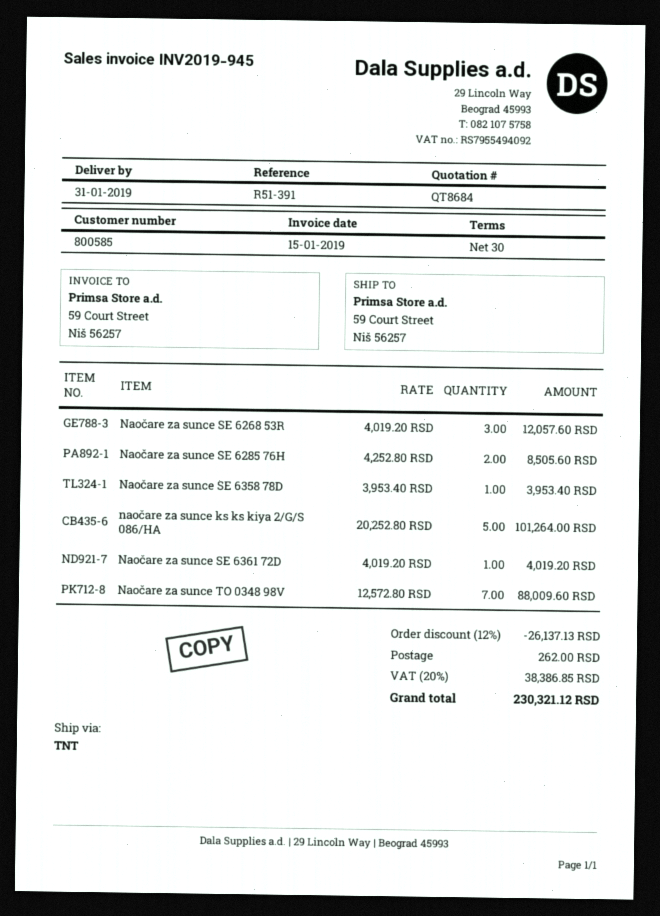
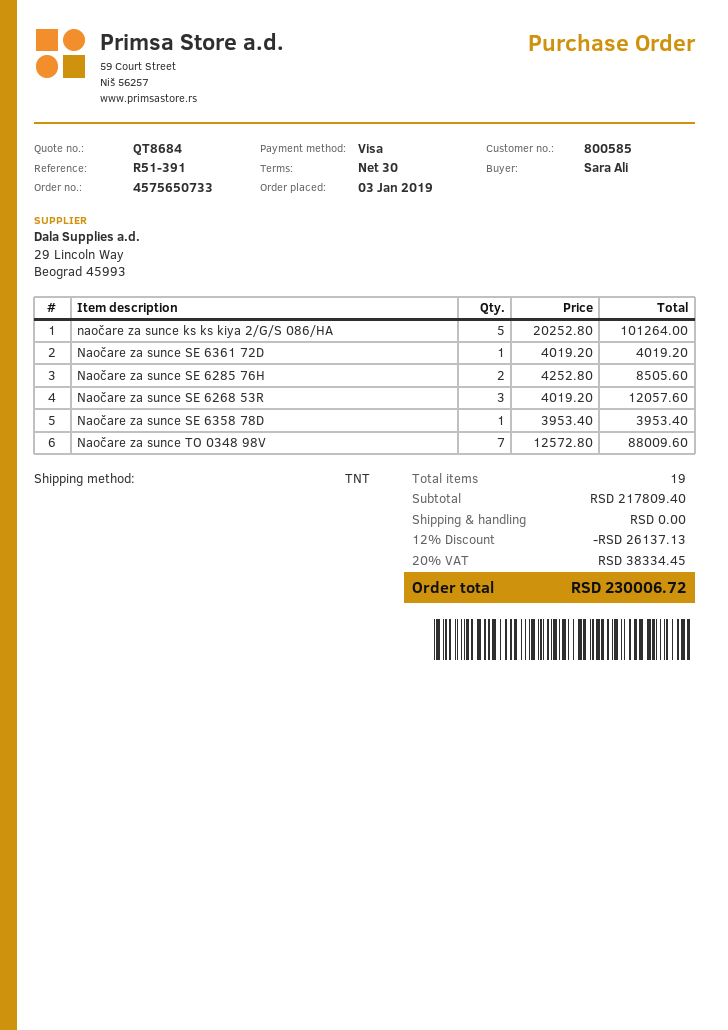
shipping: 262.00 -> 0.00
tax: 20% = 38386.85 -> 20% = 38334.45
total: 230321.12 -> 230006.72

